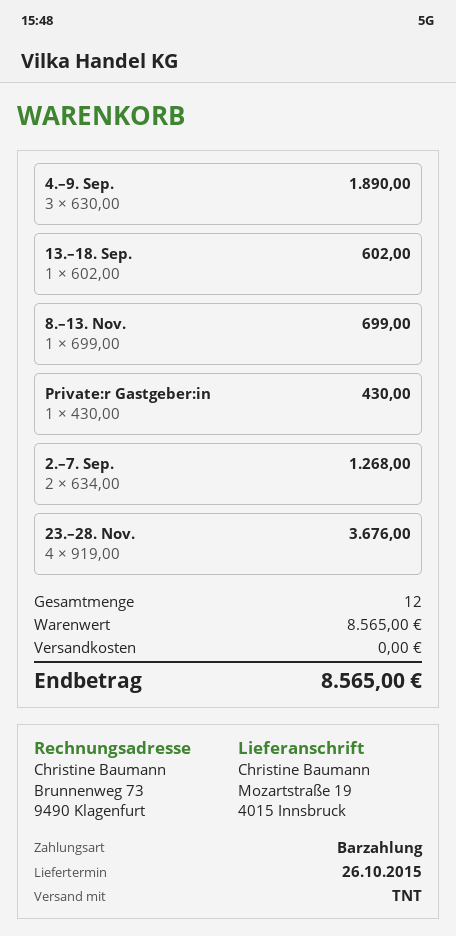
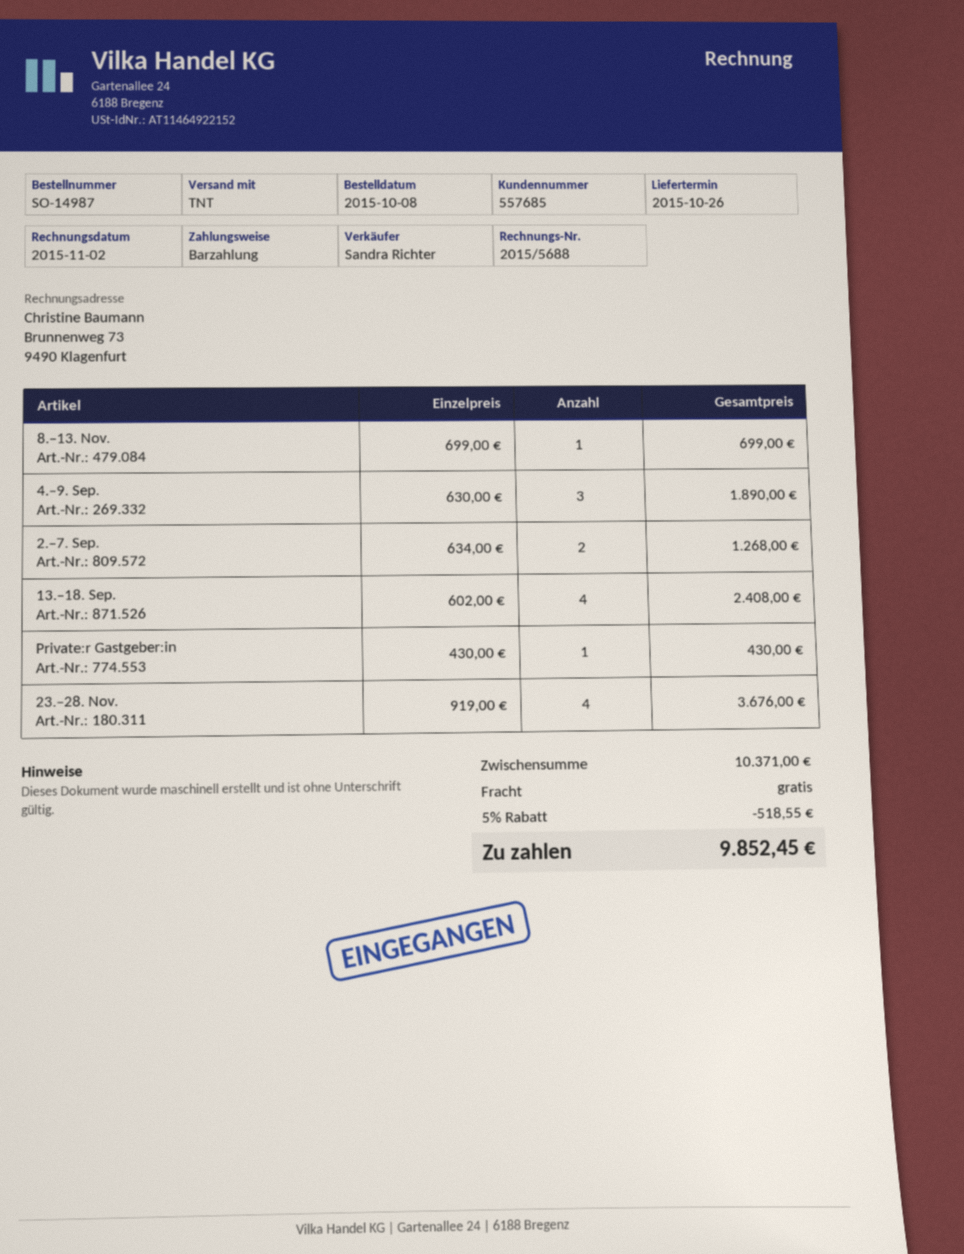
13.–18. Sep.: 1 x 602.00 = 602.00 -> 4 x 602.00 = 2408.00
subtotal: 8565.00 -> 10371.00
discount: none -> 5% = 518.55
total: 8565.00 -> 9852.45

